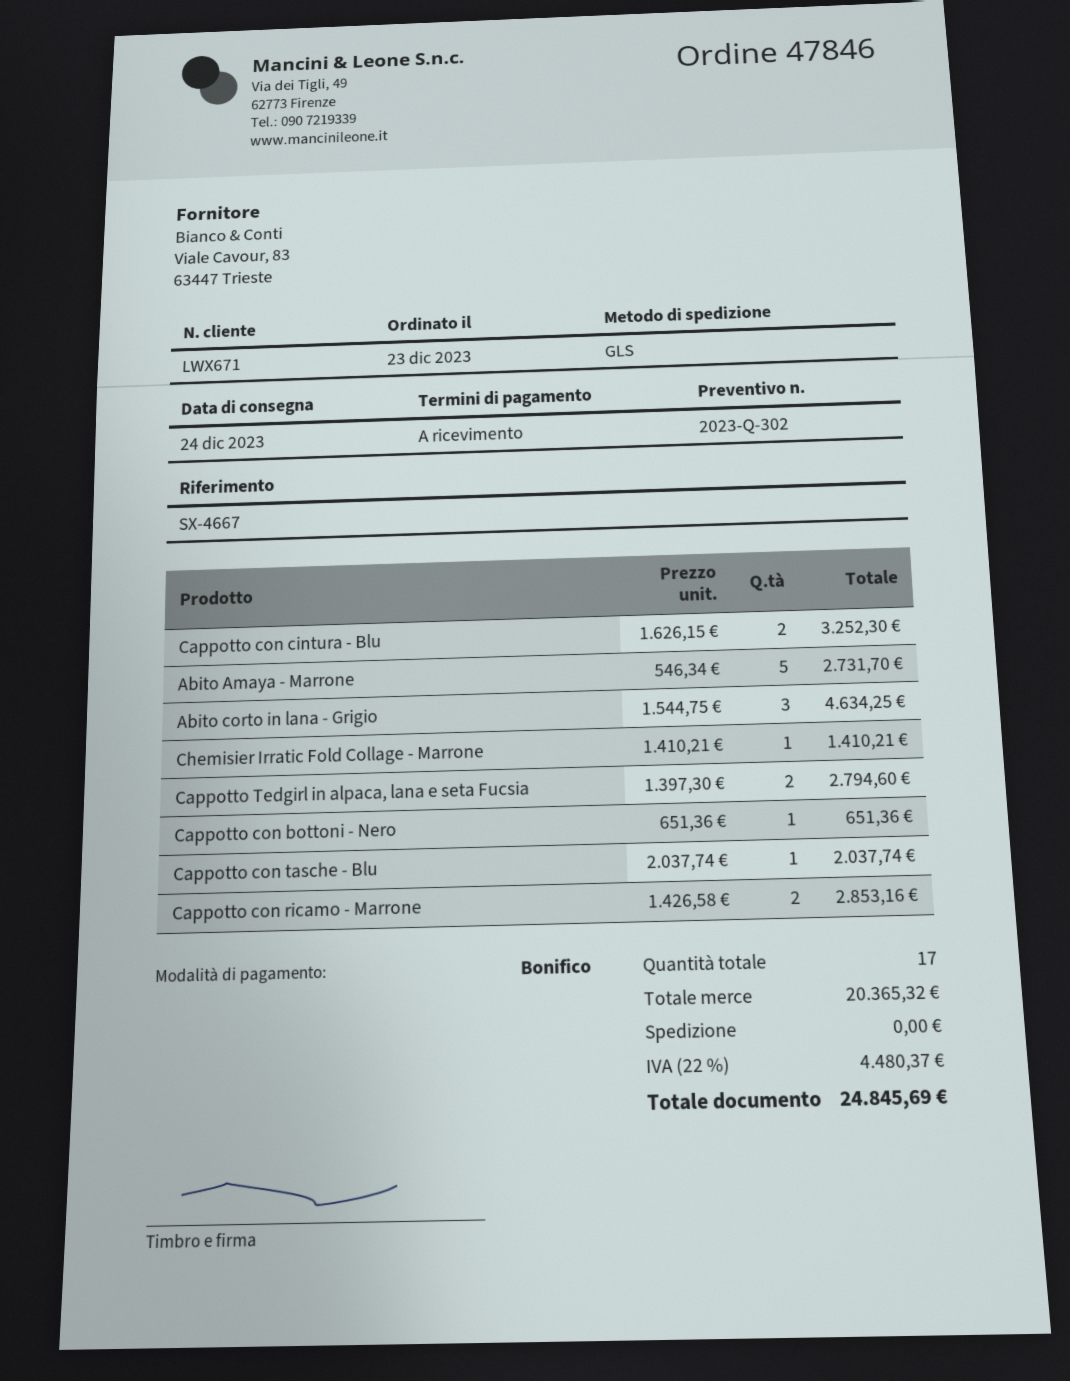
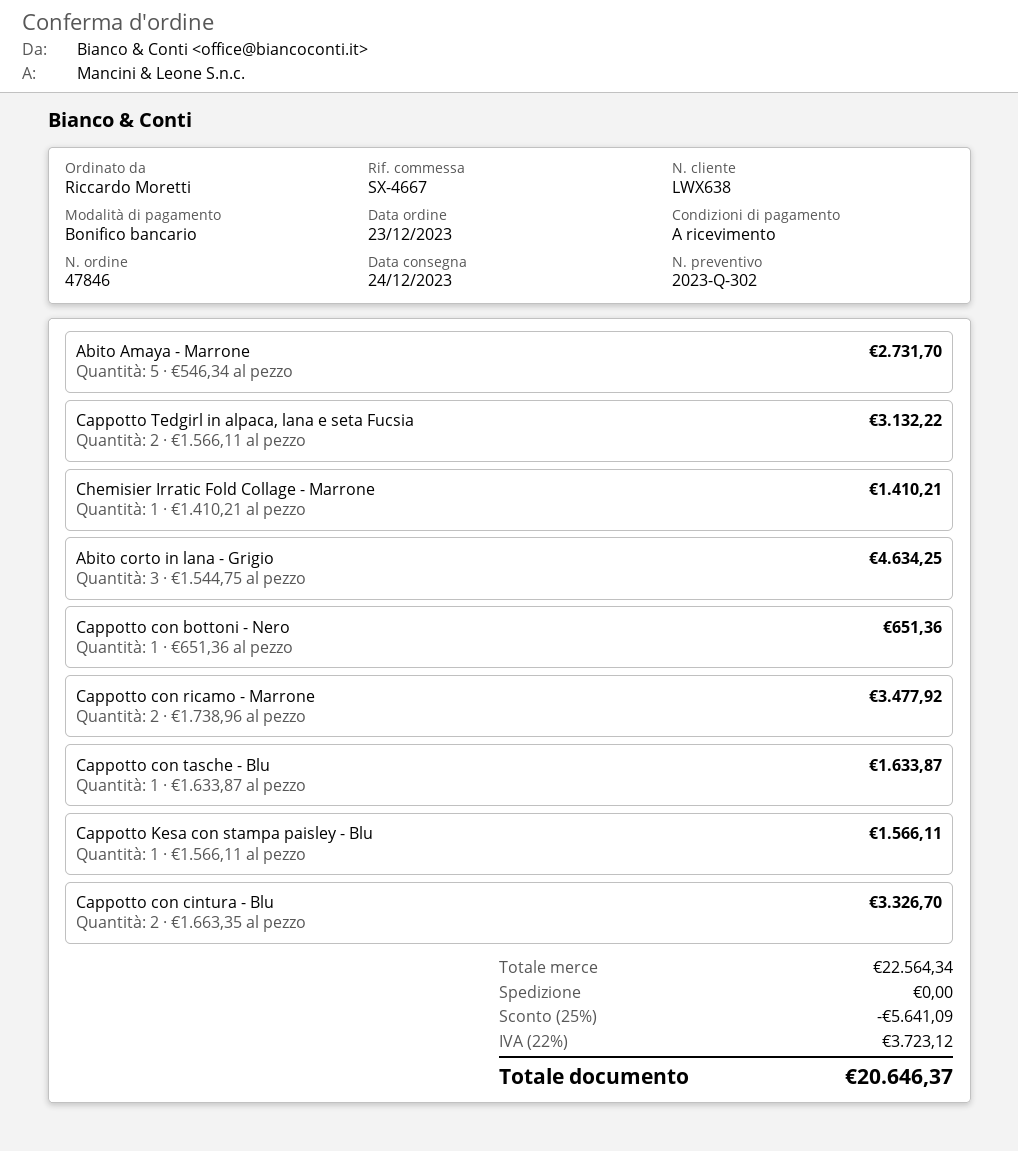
customer number: LWX671 -> LWX638
Cappotto con cintura - Blu: 2 x 1626.15 = 3252.30 -> 2 x 1663.35 = 3326.70
Cappotto Tedgirl in alpaca, lana e seta Fucsia: 2 x 1397.30 = 2794.60 -> 2 x 1566.11 = 3132.22
Cappotto con tasche - Blu: 1 x 2037.74 = 2037.74 -> 1 x 1633.87 = 1633.87
Cappotto con ricamo - Marrone: 2 x 1426.58 = 2853.16 -> 2 x 1738.96 = 3477.92
Cappotto Kesa con stampa paisley - Blu: none -> 1 x 1566.11 = 1566.11
subtotal: 20365.32 -> 22564.34
discount: none -> 25% = 5641.09
tax: 22% = 4480.37 -> 22% = 3723.12
total: 24845.69 -> 20646.37

